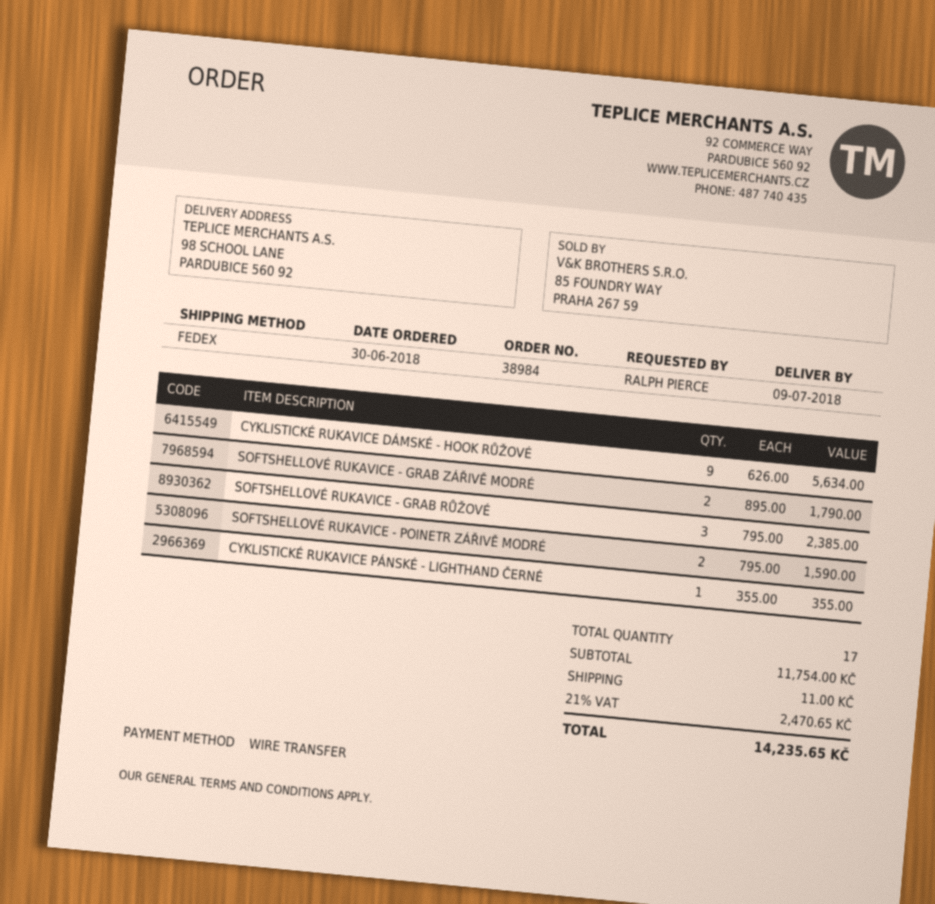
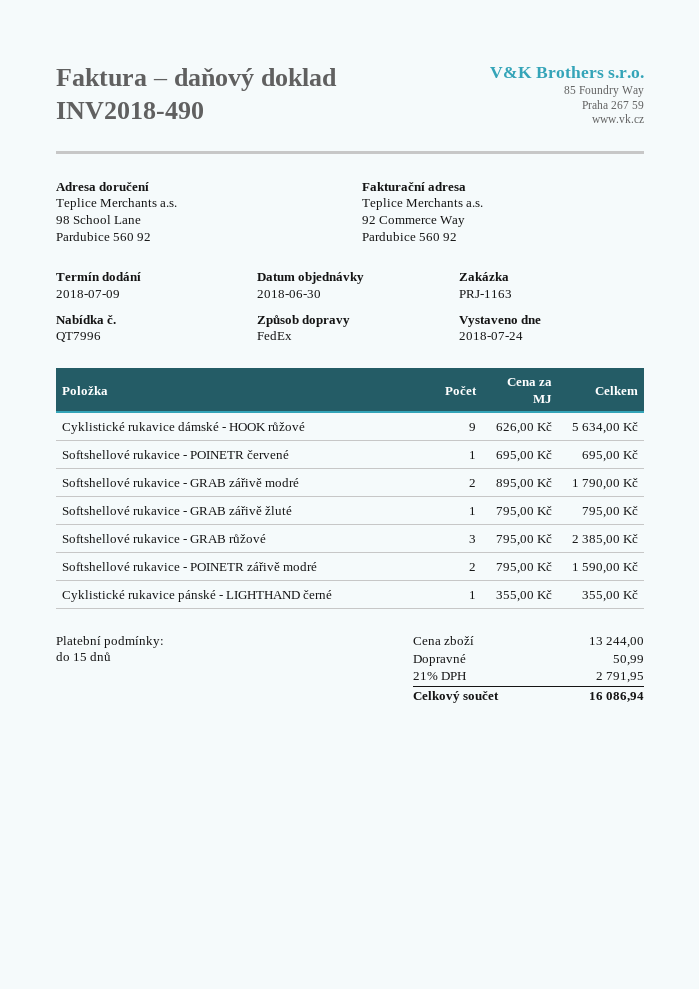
Softshellové rukavice - POINETR červené: none -> 1 x 695.00 = 695.00
Softshellové rukavice - GRAB zářivě žluté: none -> 1 x 795.00 = 795.00
subtotal: 11754.00 -> 13244.00
shipping: 11.00 -> 50.99
tax: 21% = 2470.65 -> 21% = 2791.95
total: 14235.65 -> 16086.94

